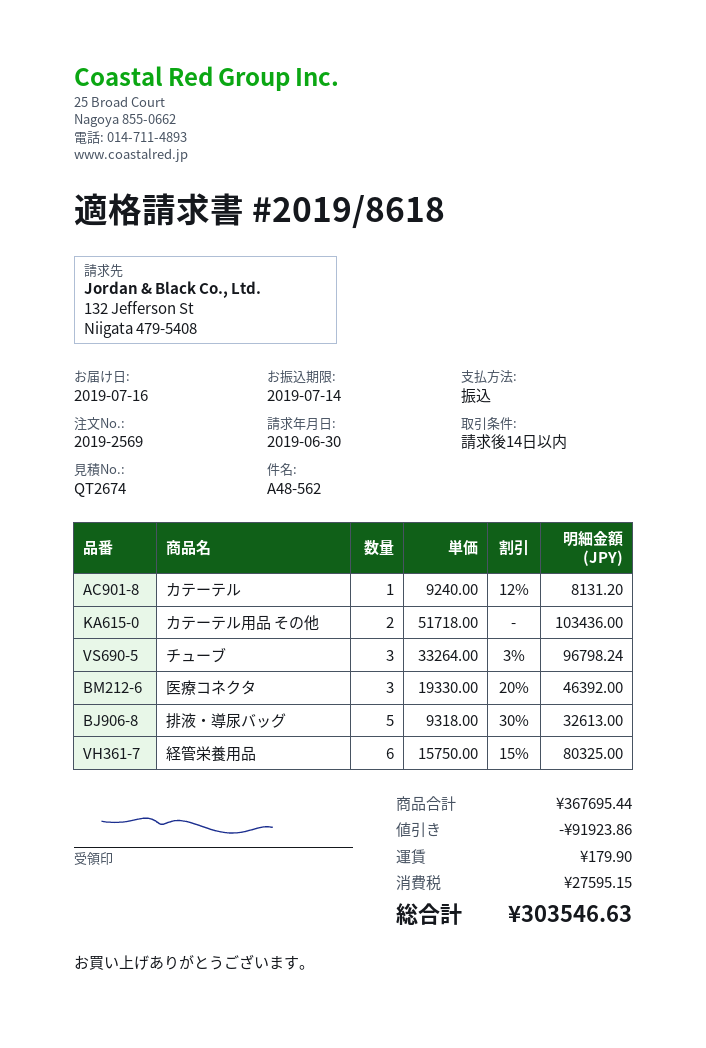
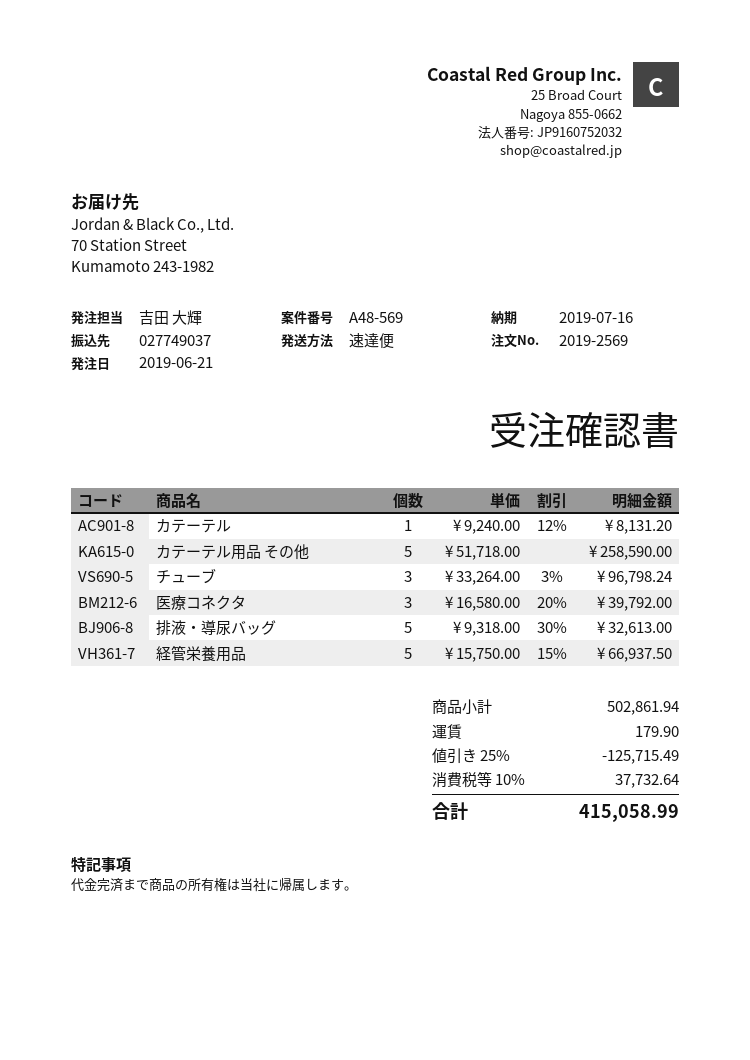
reference: A48-562 -> A48-569
カテーテル用品 その他: 2 x 51718.00 = 103436.00 -> 5 x 51718.00 = 258590.00
医療コネクタ: 3 x 19330.00 - 20% = 46392.00 -> 3 x 16580.00 - 20% = 39792.00
経管栄養用品: 6 x 15750.00 - 15% = 80325.00 -> 5 x 15750.00 - 15% = 66937.50
subtotal: 367695.44 -> 502861.94
discount: 91923.86 -> 125715.49
tax: 27595.15 -> 37732.64
total: 303546.63 -> 415058.99

